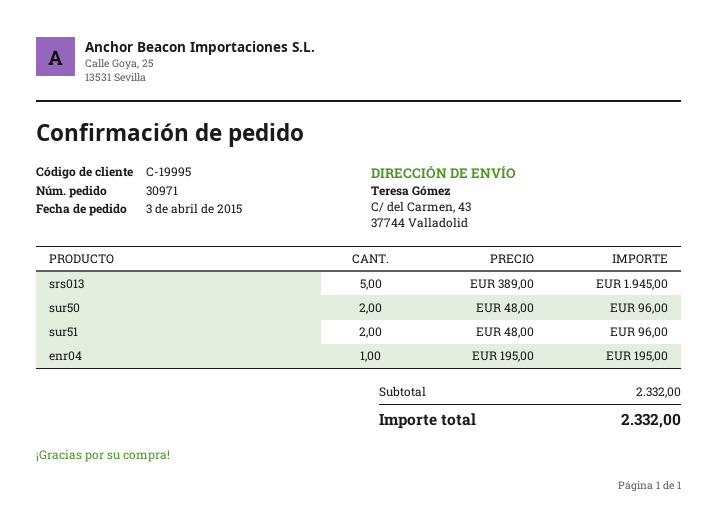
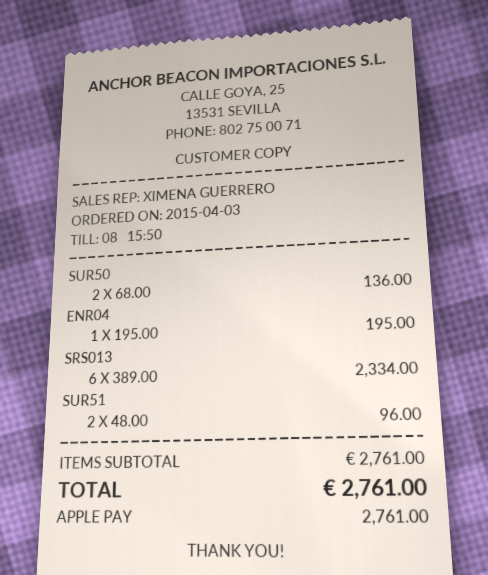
srs013: 5 x 389.00 = 1945.00 -> 6 x 389.00 = 2334.00
sur50: 2 x 48.00 = 96.00 -> 2 x 68.00 = 136.00
subtotal: 2332.00 -> 2761.00
total: 2332.00 -> 2761.00

